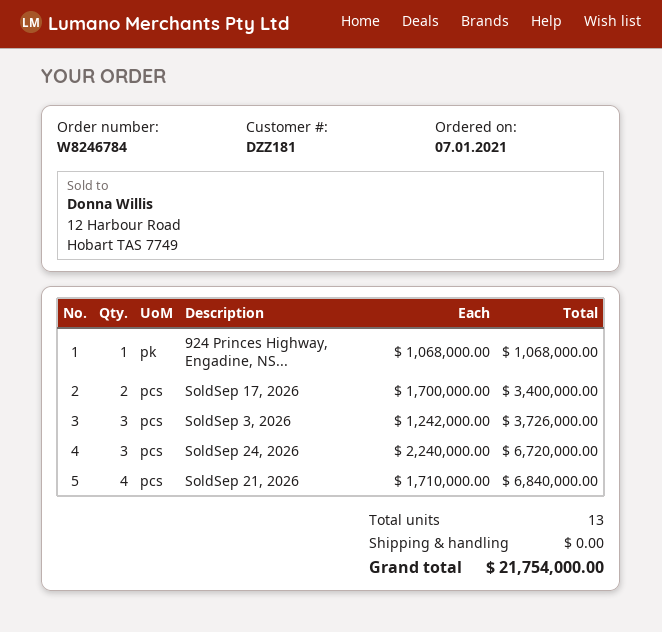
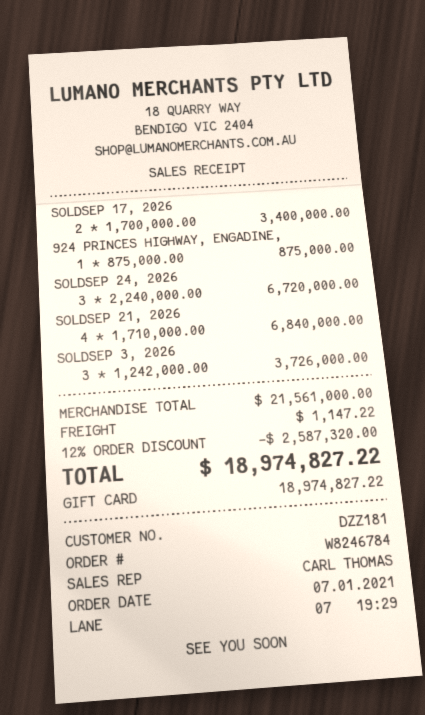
924 Princes Highway, Engadine, NS...: 1 x 1068000.00 = 1068000.00 -> 1 x 875000.00 = 875000.00
discount: none -> 12% = 2587320.00
shipping: 0.00 -> 1147.22
total: 21754000.00 -> 18974827.22

